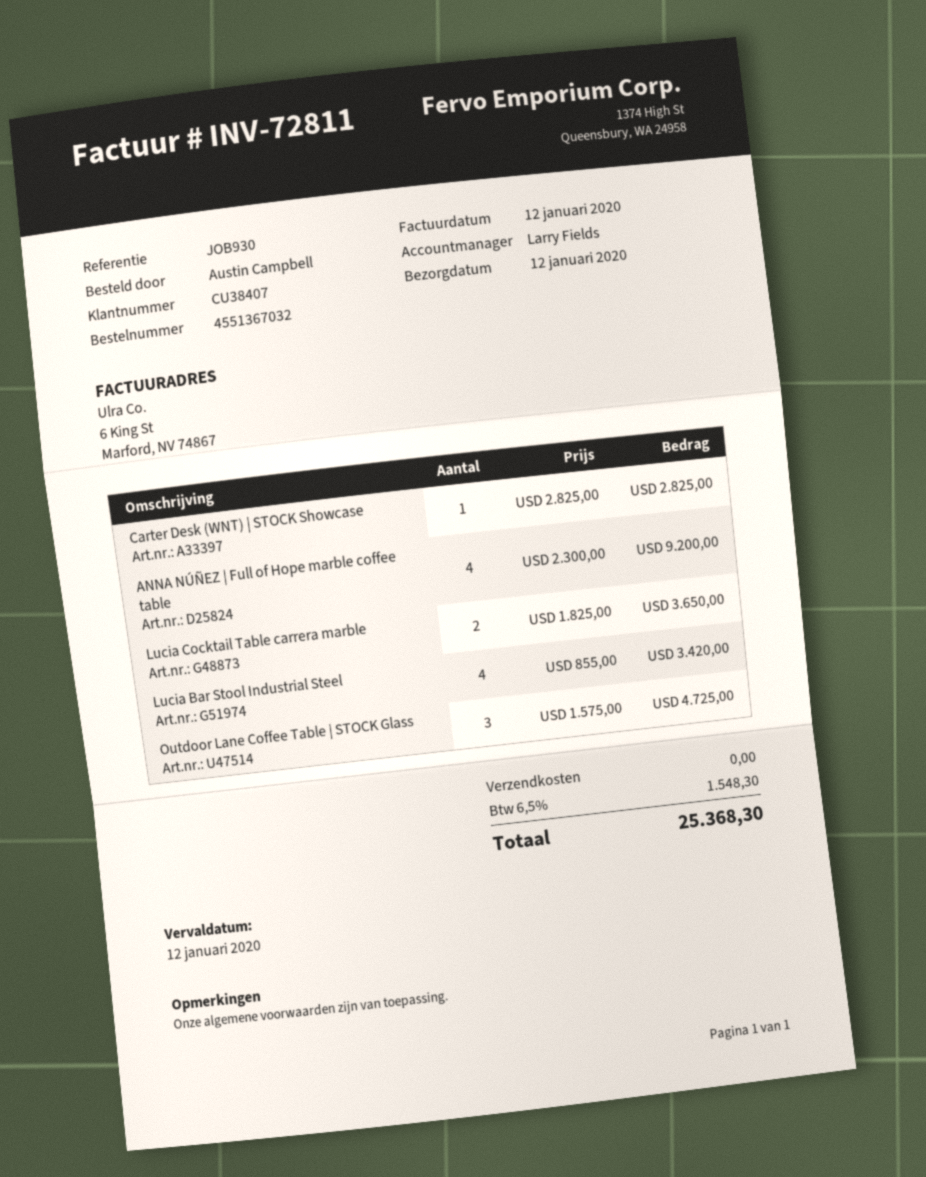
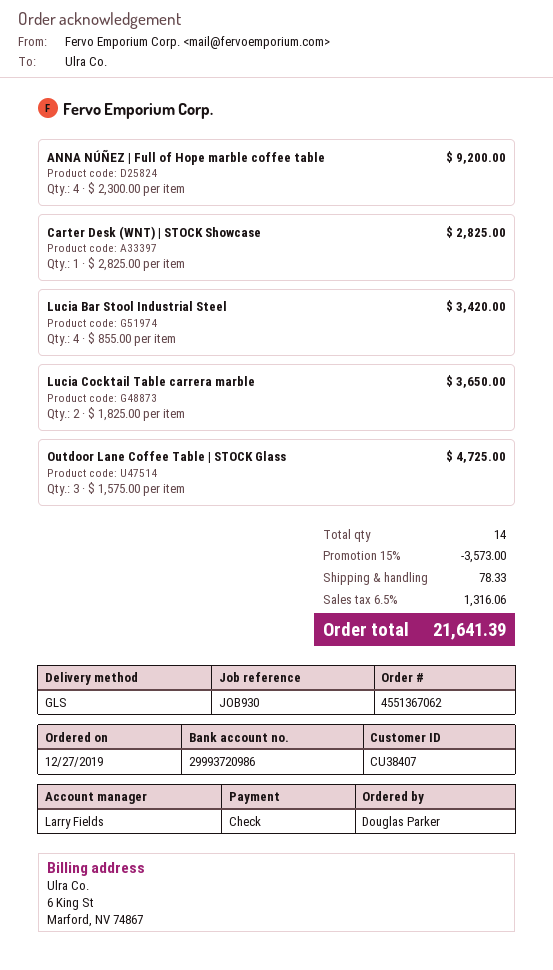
order number: 4551367032 -> 4551367062
ordered by: Austin Campbell -> Douglas Parker
discount: none -> 15% = 3573.00
shipping: 0.00 -> 78.33
tax: 6.5% = 1548.30 -> 6.5% = 1316.06
total: 25368.30 -> 21641.39

